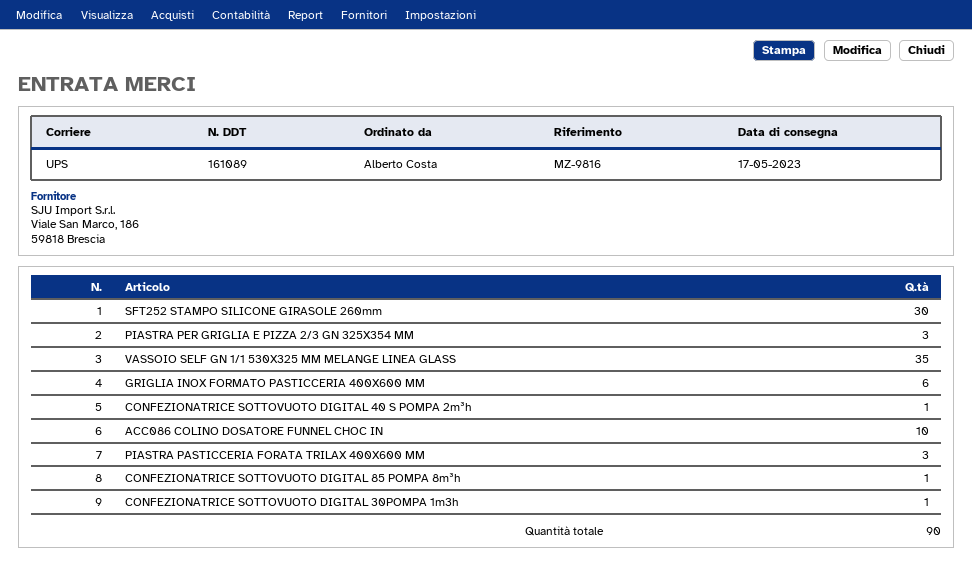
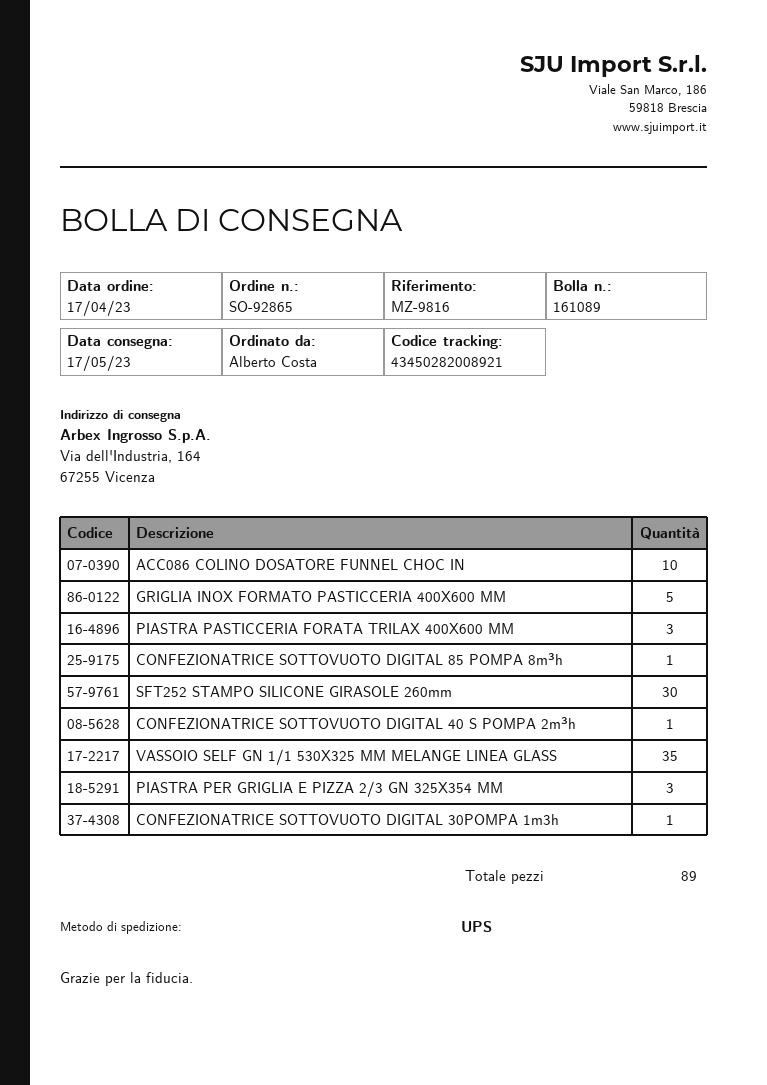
GRIGLIA INOX FORMATO PASTICCERIA 400X600 MM: 6 -> 5
total quantity: 90 -> 89

